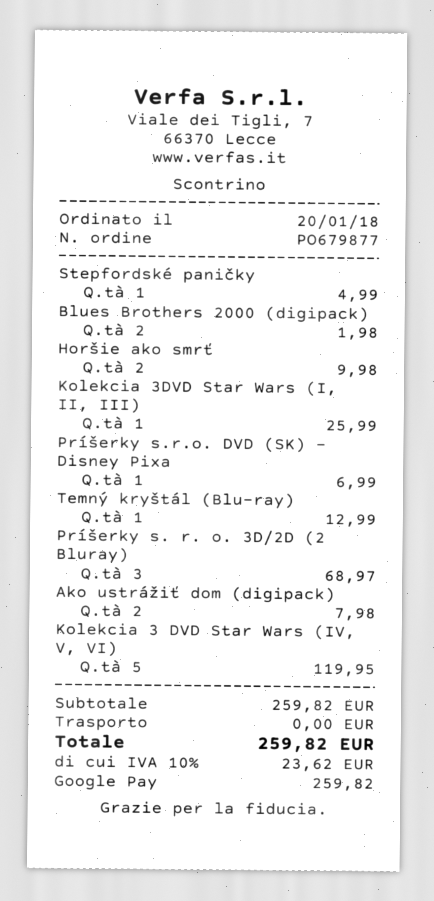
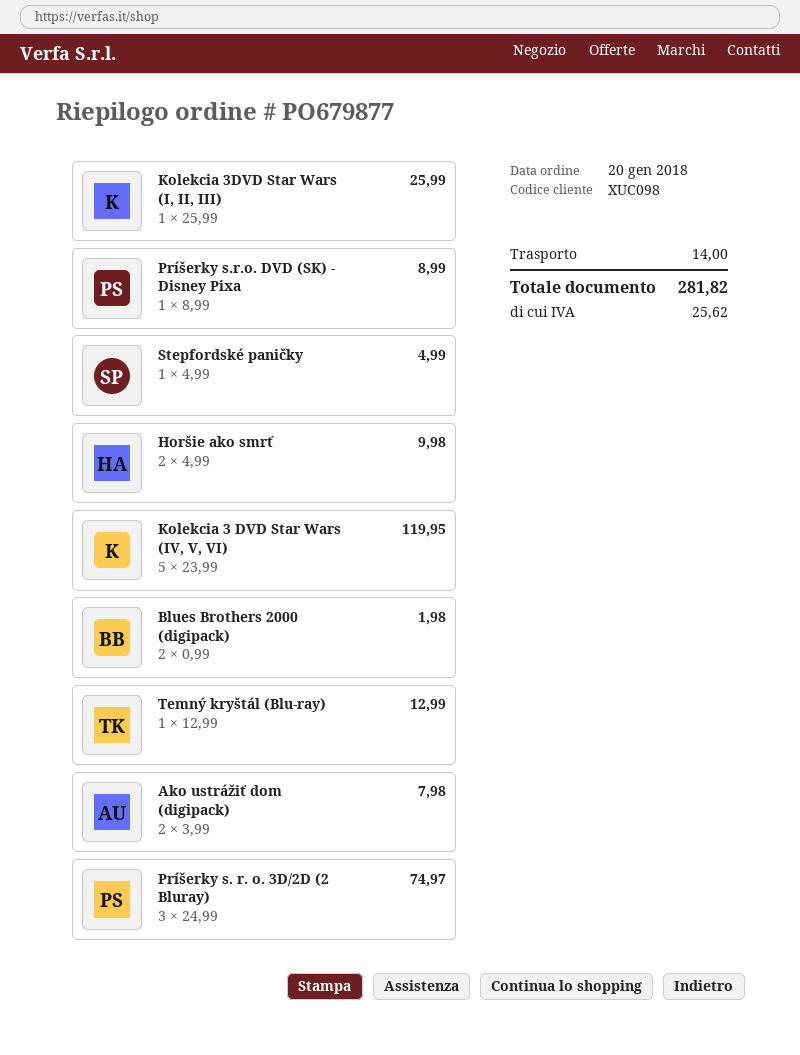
Príšerky s.r.o. DVD (SK) - Disney Pixa: 1 for 6.99 -> 1 for 8.99
Príšerky s. r. o. 3D/2D (2 Bluray): 3 for 68.97 -> 3 for 74.97
shipping: 0.00 -> 14.00
tax: 23.62 -> 25.62
total: 259.82 -> 281.82

